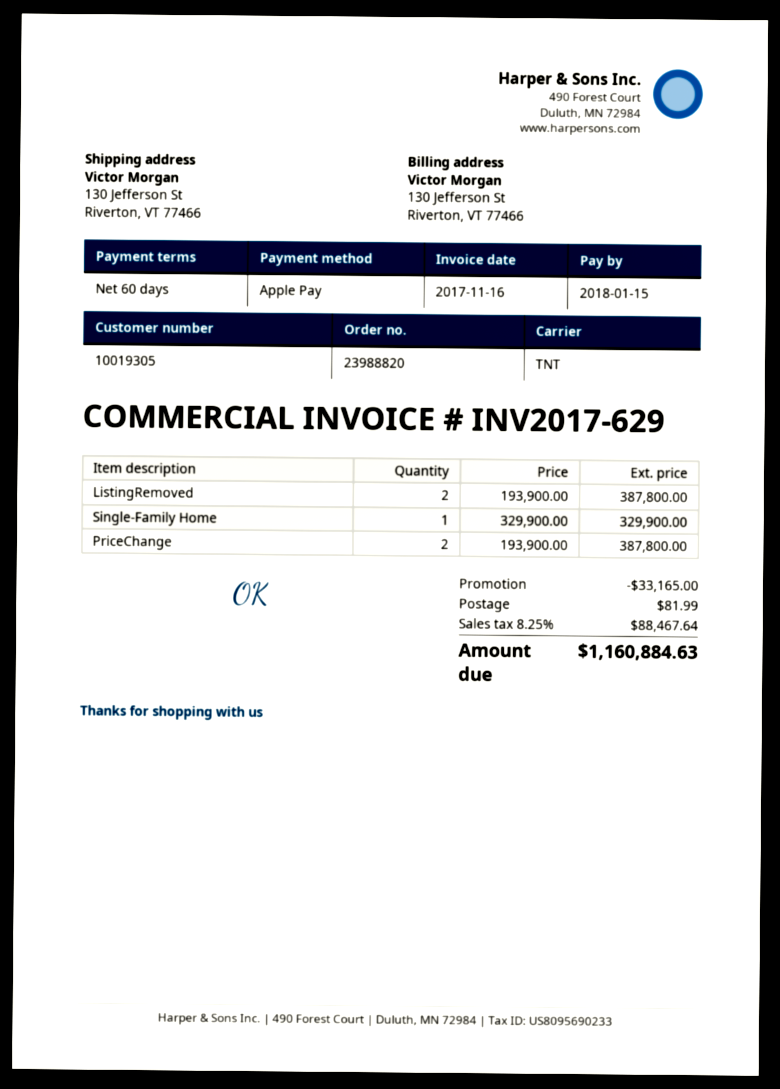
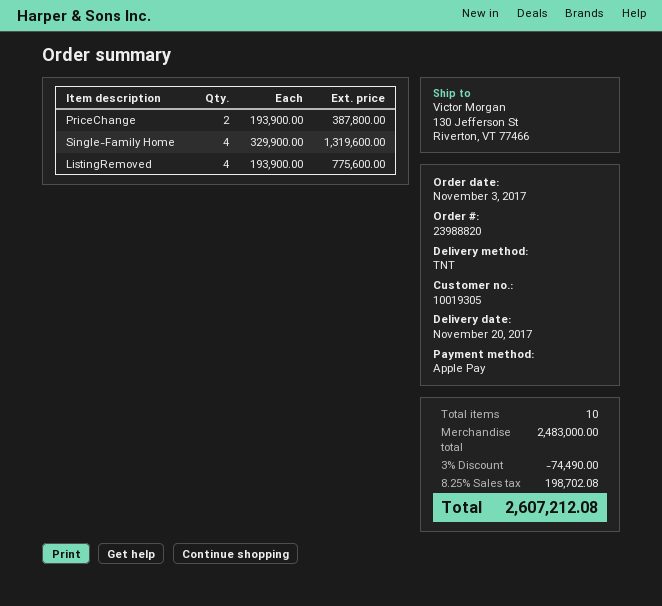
ListingRemoved: 2 x 193900.00 = 387800.00 -> 4 x 193900.00 = 775600.00
Single-Family Home: 1 x 329900.00 = 329900.00 -> 4 x 329900.00 = 1319600.00
discount: 33165.00 -> 74490.00
shipping: 81.99 -> none
tax: 8.25% = 88467.64 -> 8.25% = 198702.08
total: 1160884.63 -> 2607212.08

